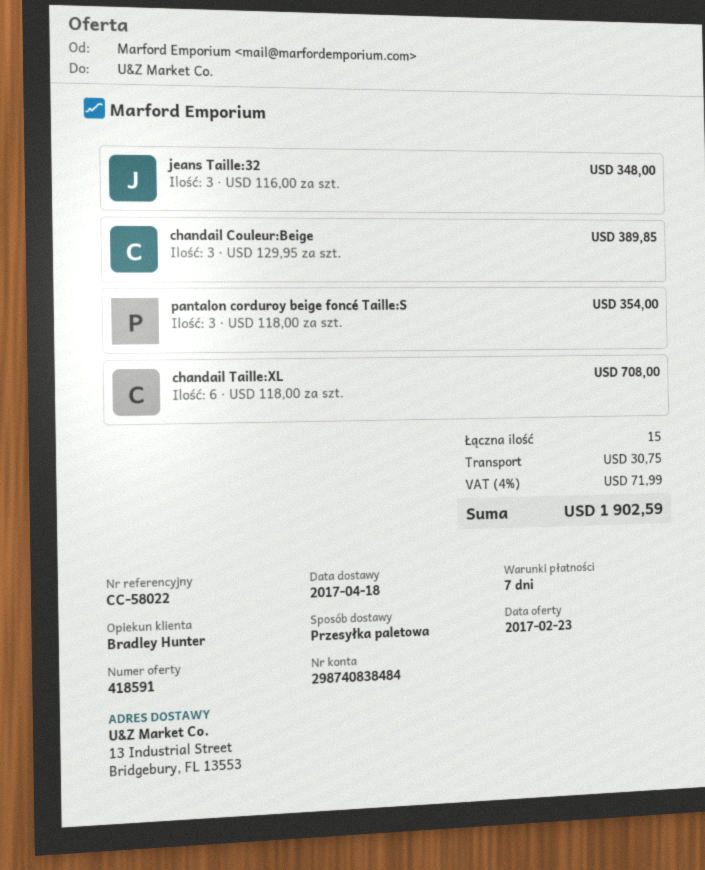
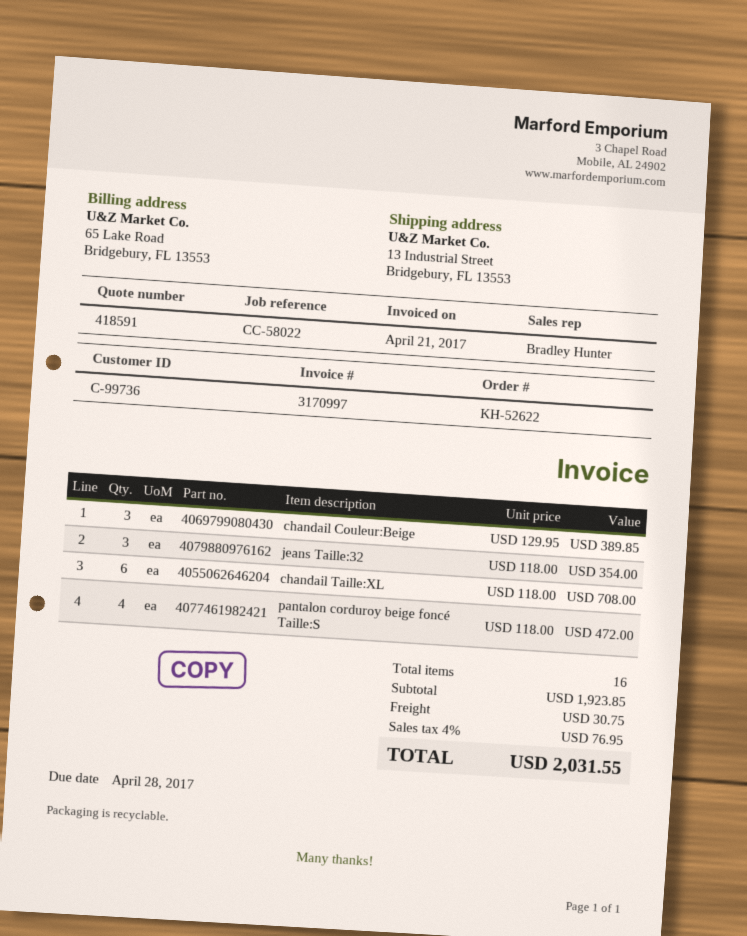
jeans Taille:32: 3 x 116.00 = 348.00 -> 3 x 118.00 = 354.00
pantalon corduroy beige foncé Taille:S: 3 x 118.00 = 354.00 -> 4 x 118.00 = 472.00
total quantity: 15 -> 16
tax: 4% = 71.99 -> 4% = 76.95
total: 1902.59 -> 2031.55

